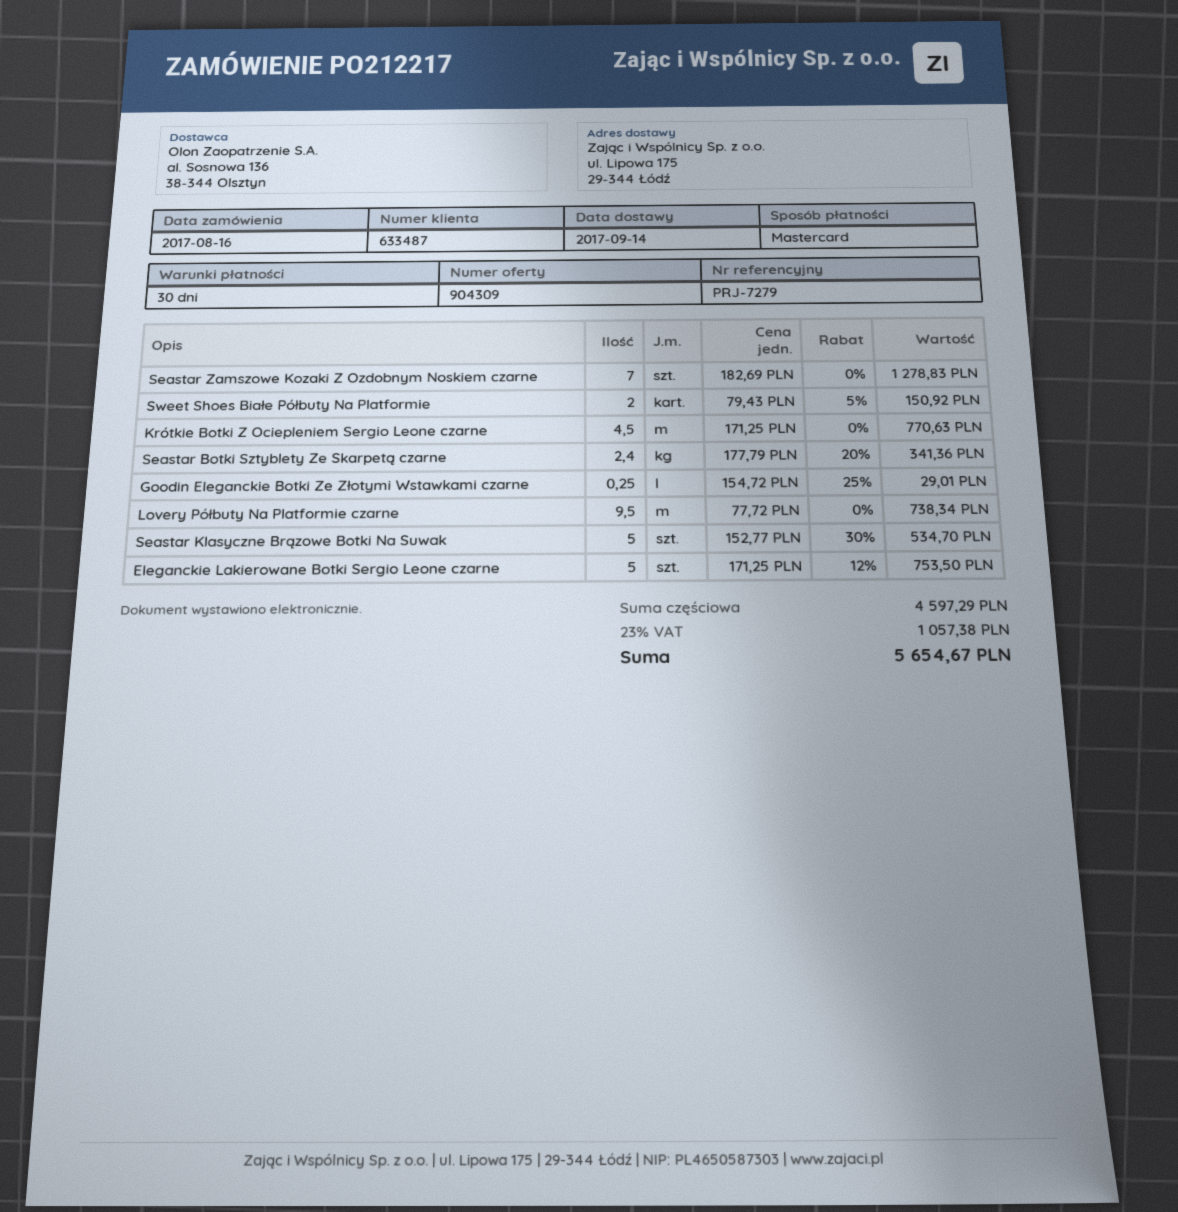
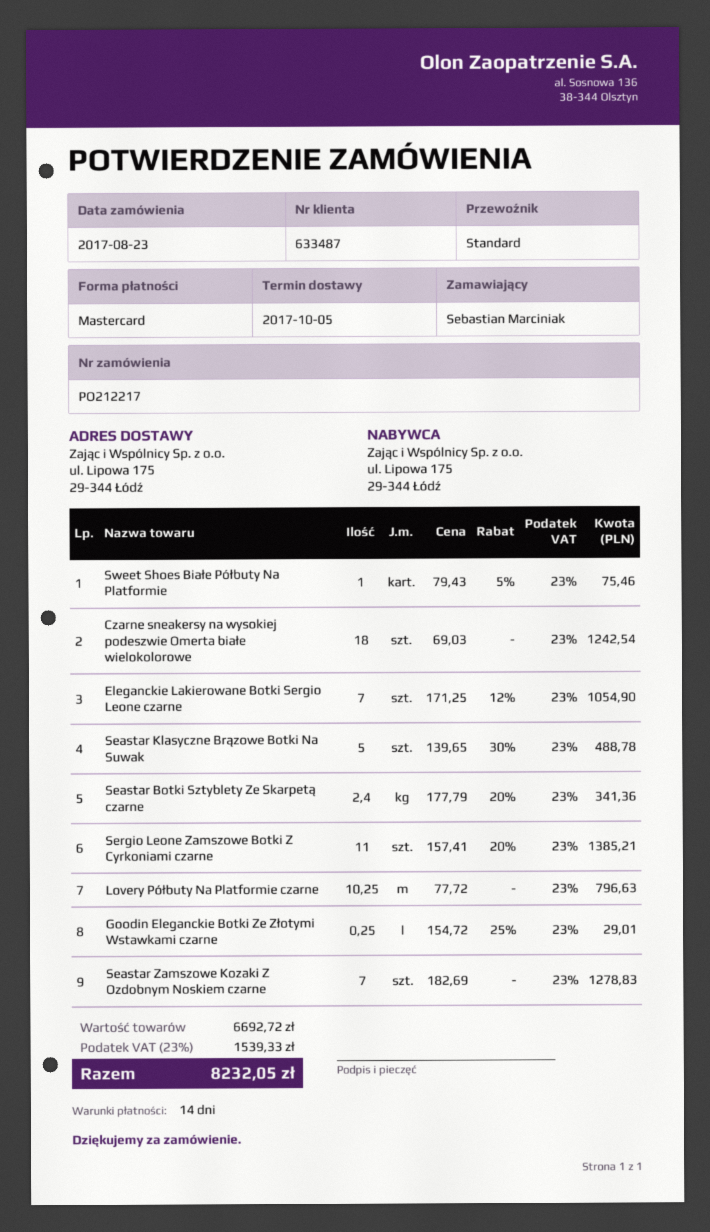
order date: 2017-08-16 -> 2017-08-23
delivery date: 2017-09-14 -> 2017-10-05
payment terms: 30 days -> 14 days
Sweet Shoes Białe Półbuty Na Platformie: 2 x 79.43 - 5% = 150.92 -> 1 x 79.43 - 5% = 75.46
Krótkie Botki Z Ociepleniem Sergio Leone czarne: 4.5 x 171.25 = 770.63 -> none
Lovery Półbuty Na Platformie czarne: 9.5 x 77.72 = 738.34 -> 10.25 x 77.72 = 796.63
Seastar Klasyczne Brązowe Botki Na Suwak: 5 x 152.77 - 30% = 534.70 -> 5 x 139.65 - 30% = 488.78
Eleganckie Lakierowane Botki Sergio Leone czarne: 5 x 171.25 - 12% = 753.50 -> 7 x 171.25 - 12% = 1054.90
Czarne sneakersy na wysokiej podeszwie Omerta białe wielokolorowe: none -> 18 x 69.03 = 1242.54
Sergio Leone Zamszowe Botki Z Cyrkoniami czarne: none -> 11 x 157.41 - 20% = 1385.21
subtotal: 4597.29 -> 6692.72
tax: 23% = 1057.38 -> 23% = 1539.33
total: 5654.67 -> 8232.05

